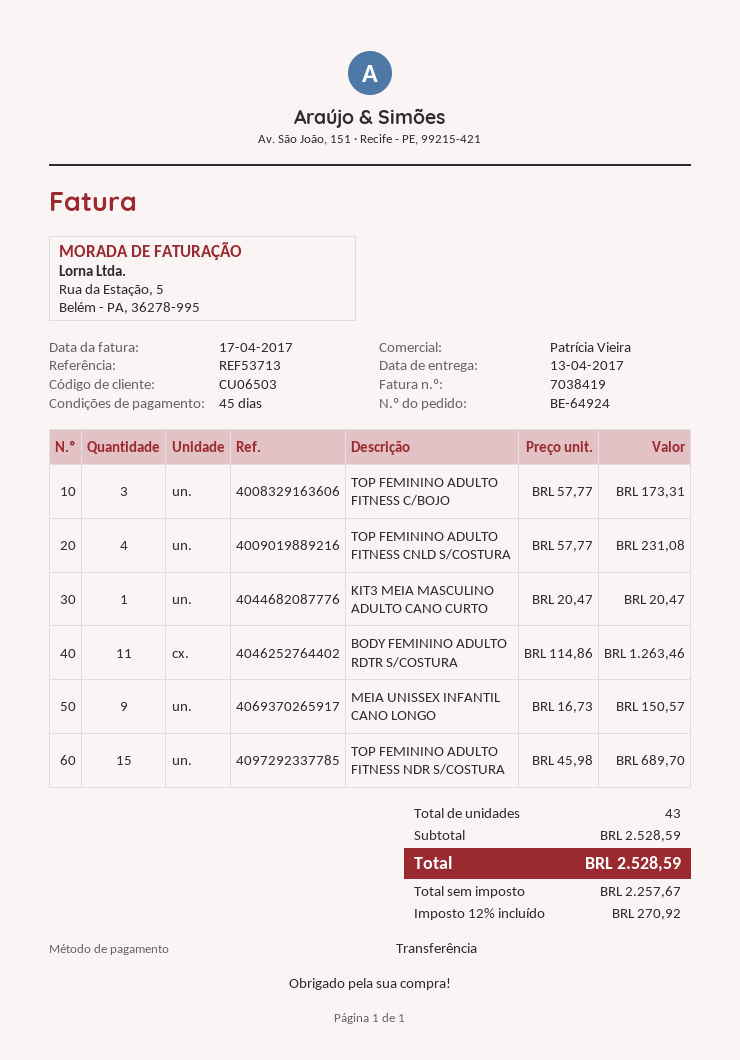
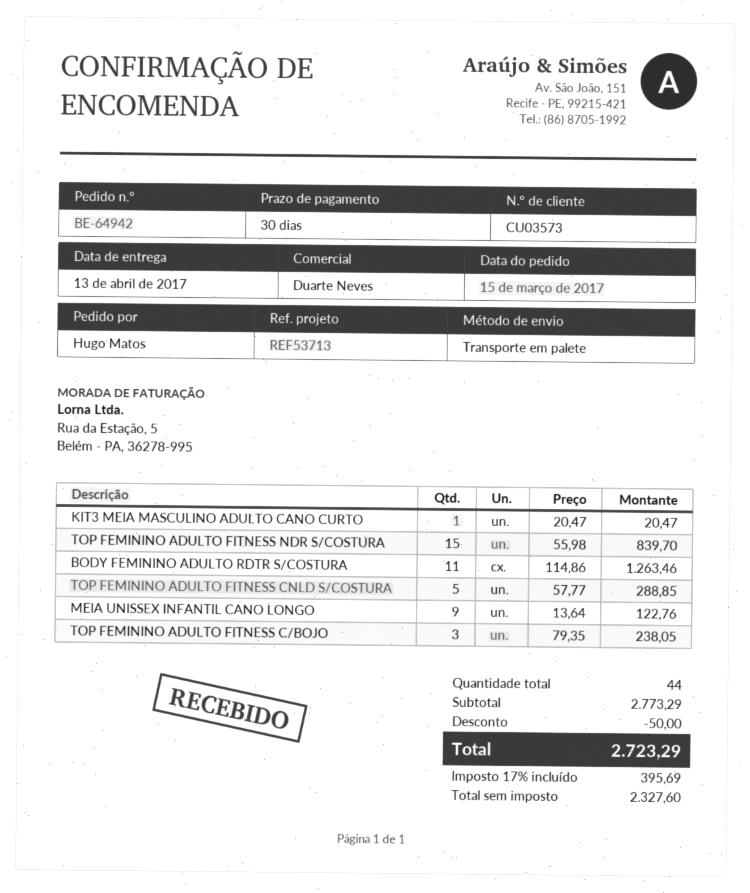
order number: BE-64924 -> BE-64942
payment terms: 45 days -> 30 days
customer number: CU06503 -> CU03573
sales rep: Patrícia Vieira -> Duarte Neves
TOP FEMININO ADULTO FITNESS C/BOJO: 3 x 57.77 = 173.31 -> 3 x 79.35 = 238.05
TOP FEMININO ADULTO FITNESS CNLD S/COSTURA: 4 x 57.77 = 231.08 -> 5 x 57.77 = 288.85
MEIA UNISSEX INFANTIL CANO LONGO: 9 x 16.73 = 150.57 -> 9 x 13.64 = 122.76
TOP FEMININO ADULTO FITNESS NDR S/COSTURA: 15 x 45.98 = 689.70 -> 15 x 55.98 = 839.70
total quantity: 43 -> 44
subtotal: 2528.59 -> 2773.29
discount: none -> 50.00
net: 2257.67 -> 2327.60
tax: 12% = 270.92 -> 17% = 395.69
total: 2528.59 -> 2723.29

